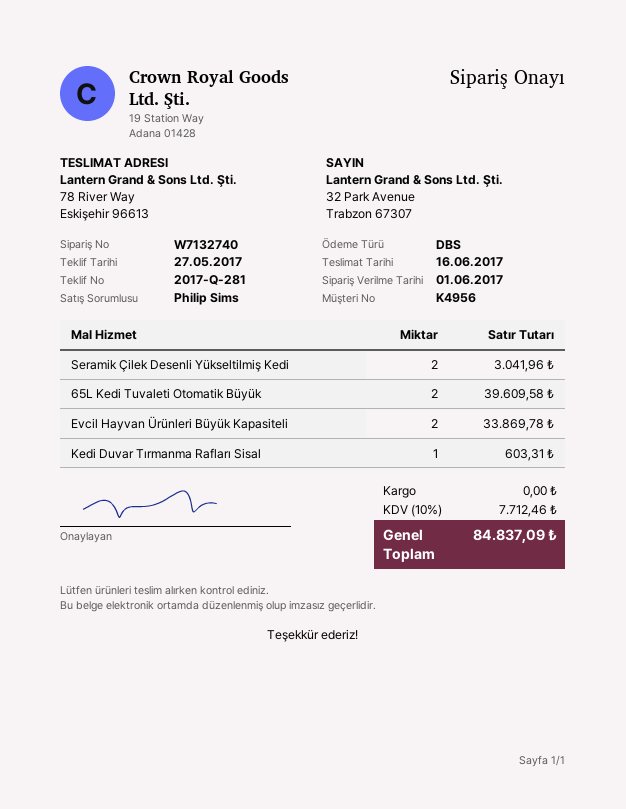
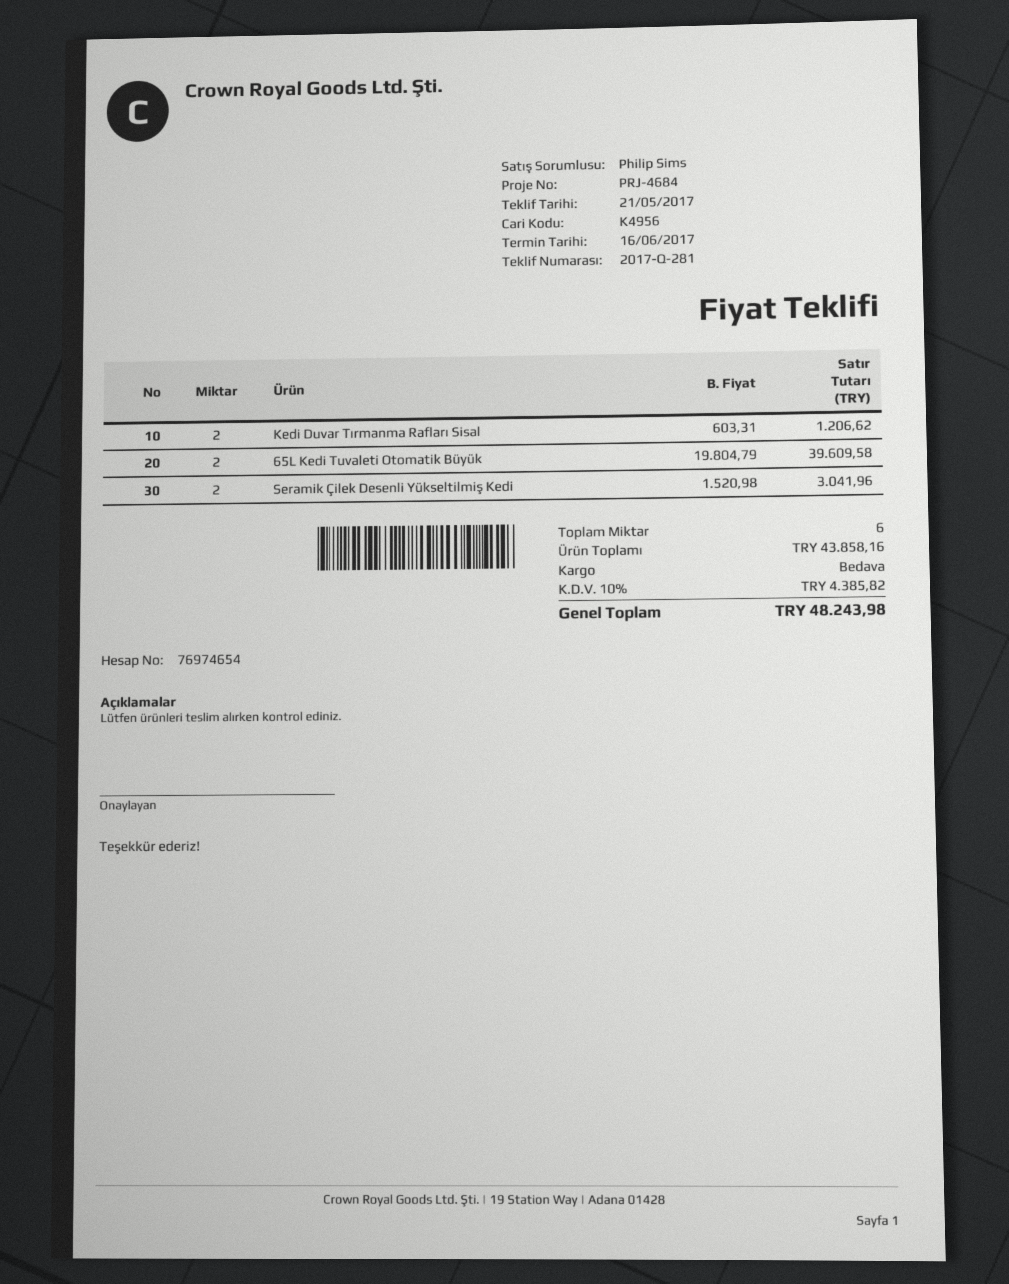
quote date: 2017-05-27 -> 2017-05-21
Evcil Hayvan Ürünleri Büyük Kapasiteli: 2 for 33869.78 -> none
Kedi Duvar Tırmanma Rafları Sisal: 1 for 603.31 -> 2 for 1206.62
tax: 10% = 7712.46 -> 10% = 4385.82
total: 84837.09 -> 48243.98

